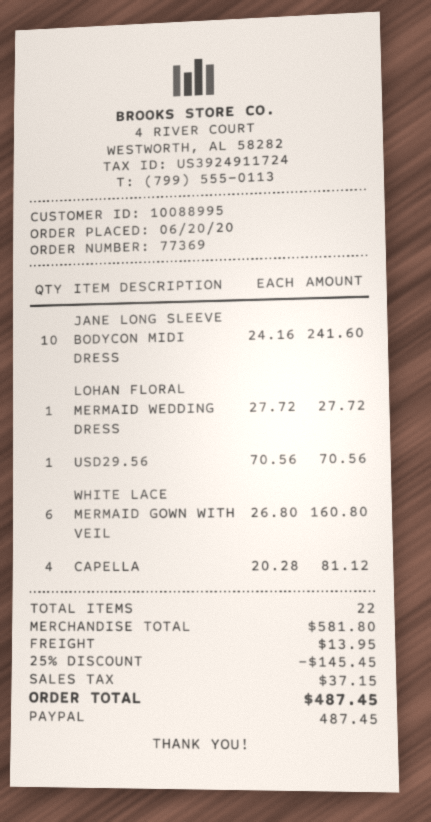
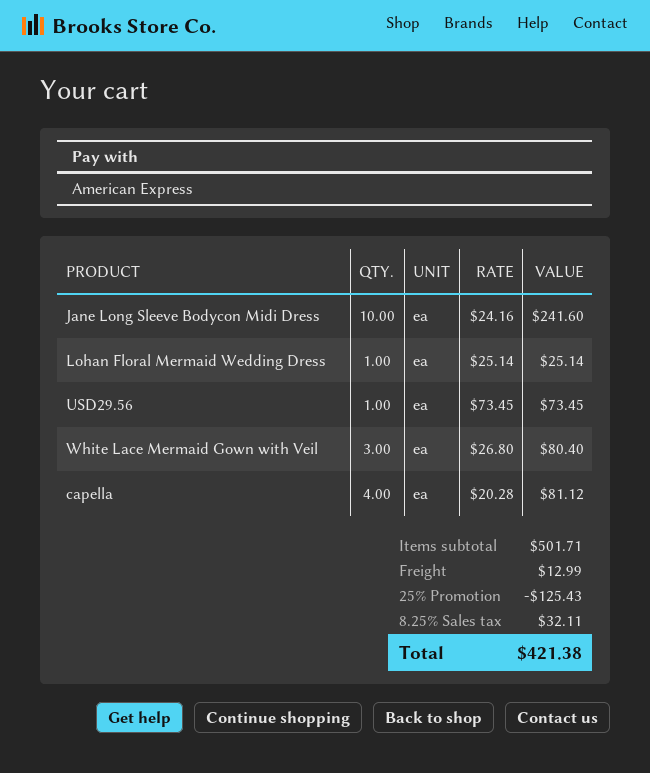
payment method: PayPal -> American Express
LOHAN FLORAL MERMAID WEDDING DRESS: 1 x 27.72 = 27.72 -> 1 x 25.14 = 25.14
USD29.56: 1 x 70.56 = 70.56 -> 1 x 73.45 = 73.45
WHITE LACE MERMAID GOWN WITH VEIL: 6 x 26.80 = 160.80 -> 3 x 26.80 = 80.40
subtotal: 581.80 -> 501.71
discount: 25% = 145.45 -> 25% = 125.43
shipping: 13.95 -> 12.99
tax: 37.15 -> 32.11
total: 487.45 -> 421.38

